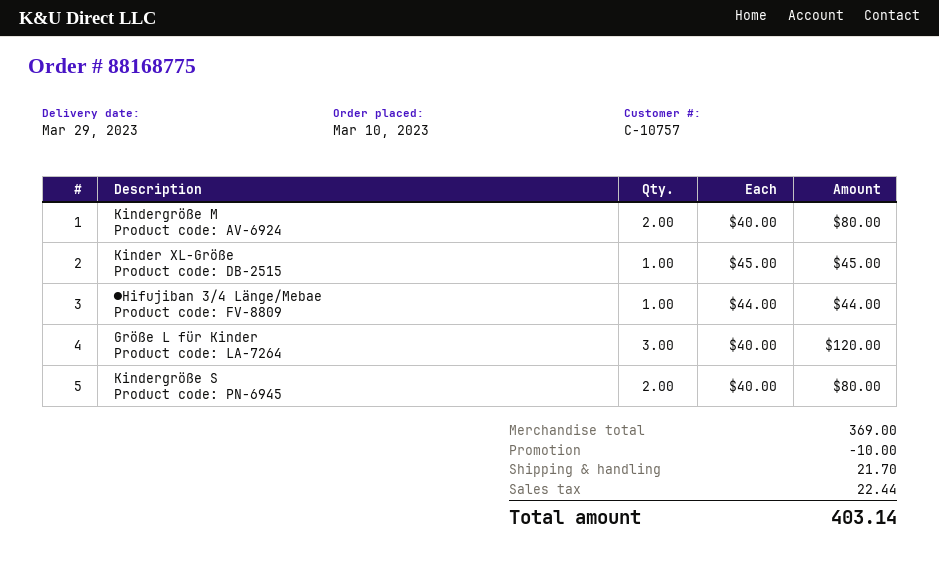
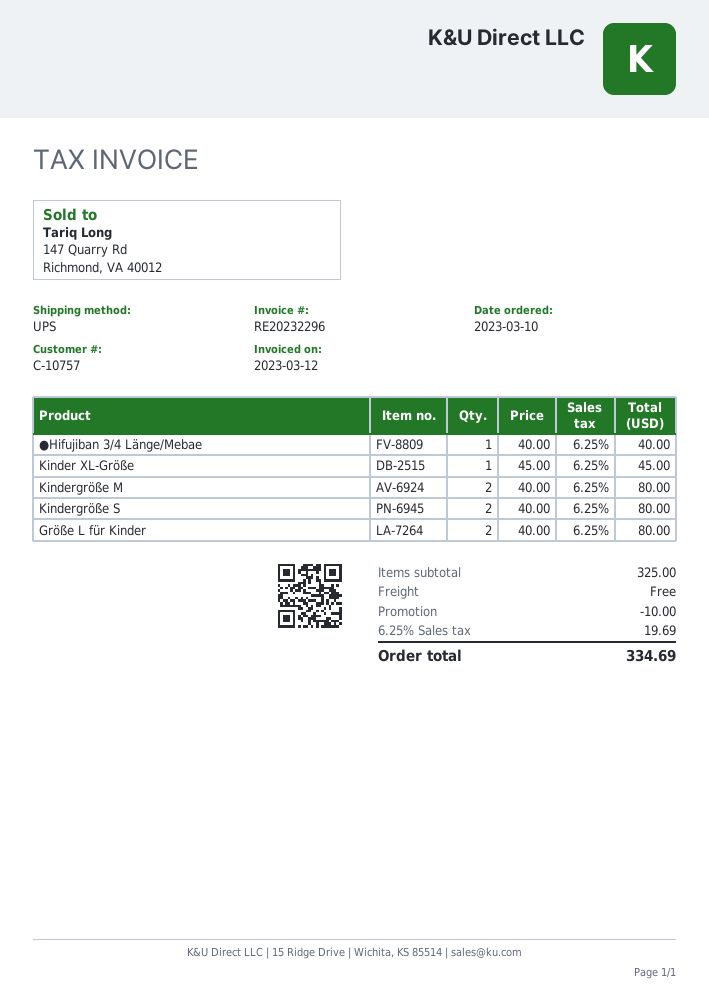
●Hifujiban 3/4 Länge/Mebae: 1 x 44.00 = 44.00 -> 1 x 40.00 = 40.00
Größe L für Kinder: 3 x 40.00 = 120.00 -> 2 x 40.00 = 80.00
subtotal: 369.00 -> 325.00
shipping: 21.70 -> 0.00
tax: 22.44 -> 19.69
total: 403.14 -> 334.69

